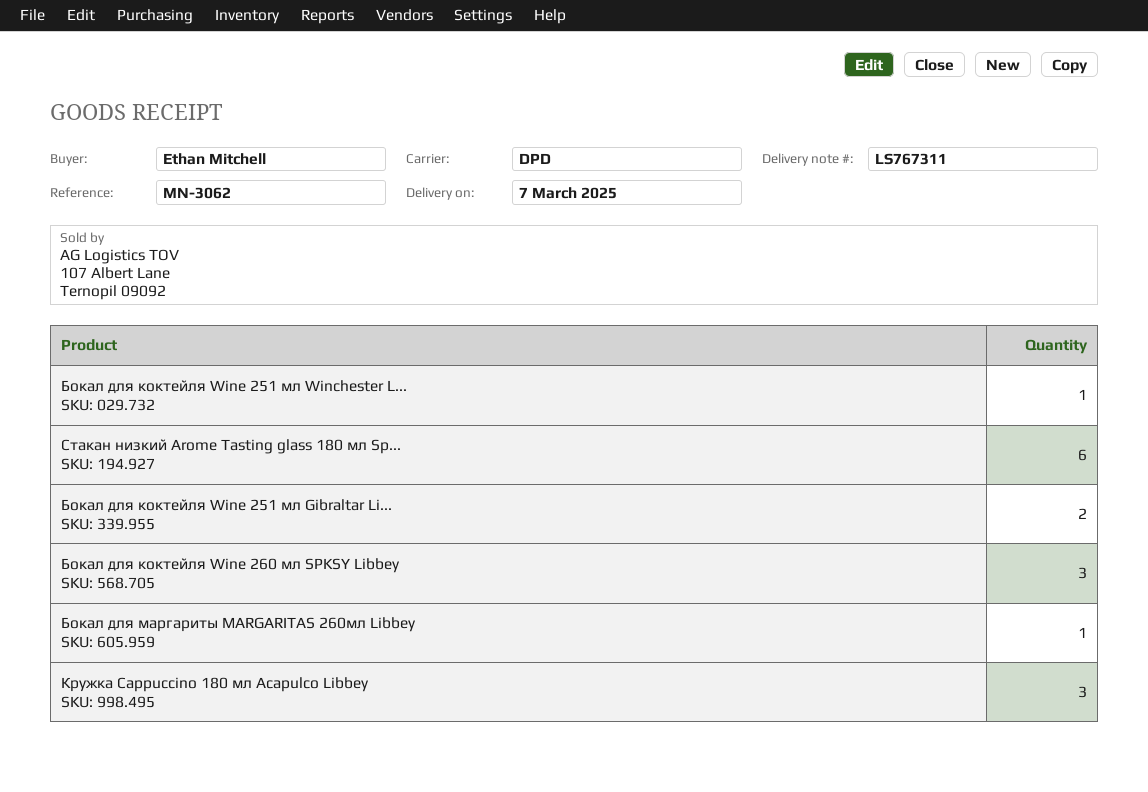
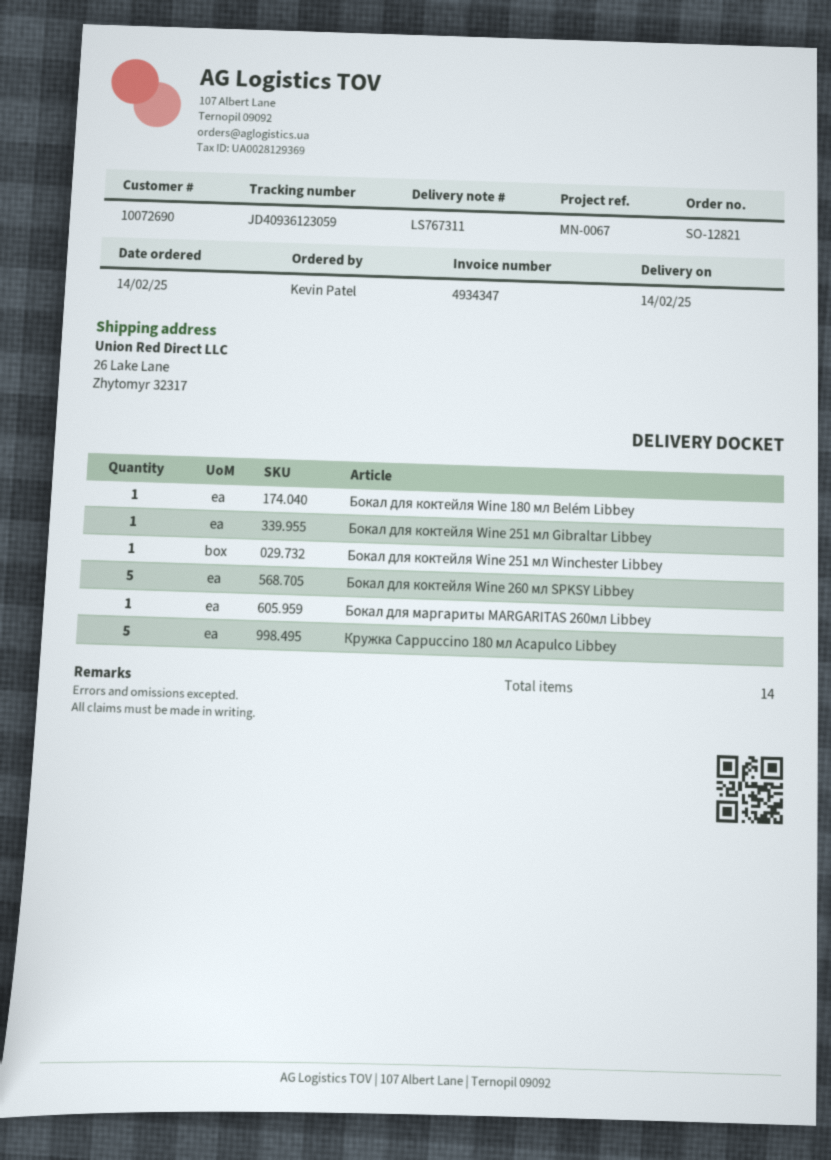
delivery date: 2025-03-07 -> 2025-02-14
reference: MN-3062 -> MN-0067
ordered by: Ethan Mitchell -> Kevin Patel
Стакан низкий Arome Tasting glass 180 мл Sp...: 6 -> none
Бокал для коктейля Wine 251 мл Gibraltar Li...: 2 -> 1
Бокал для коктейля Wine 260 мл SPKSY Libbey: 3 -> 5
Кружка Cappuccino 180 мл Acapulco Libbey: 3 -> 5
Бокал для коктейля Wine 180 мл Belém Libbey: none -> 1

